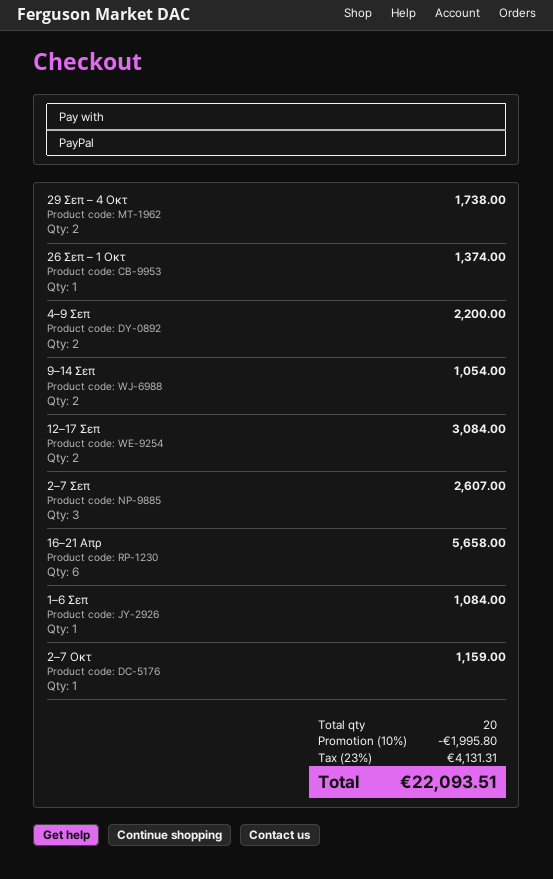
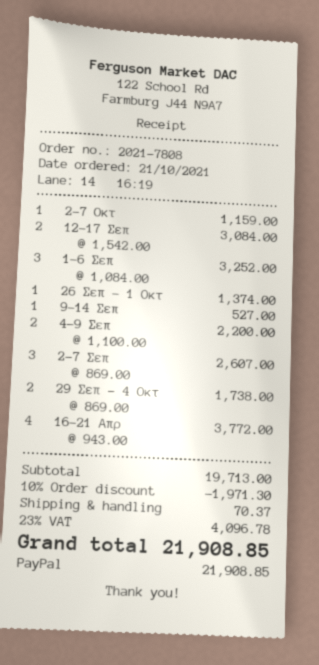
9–14 Σεπ: 2 for 1054.00 -> 1 for 527.00
16–21 Απρ: 6 for 5658.00 -> 4 for 3772.00
1–6 Σεπ: 1 for 1084.00 -> 3 for 3252.00
discount: 10% = 1995.80 -> 10% = 1971.30
shipping: none -> 70.37
tax: 23% = 4131.31 -> 23% = 4096.78
total: 22093.51 -> 21908.85

